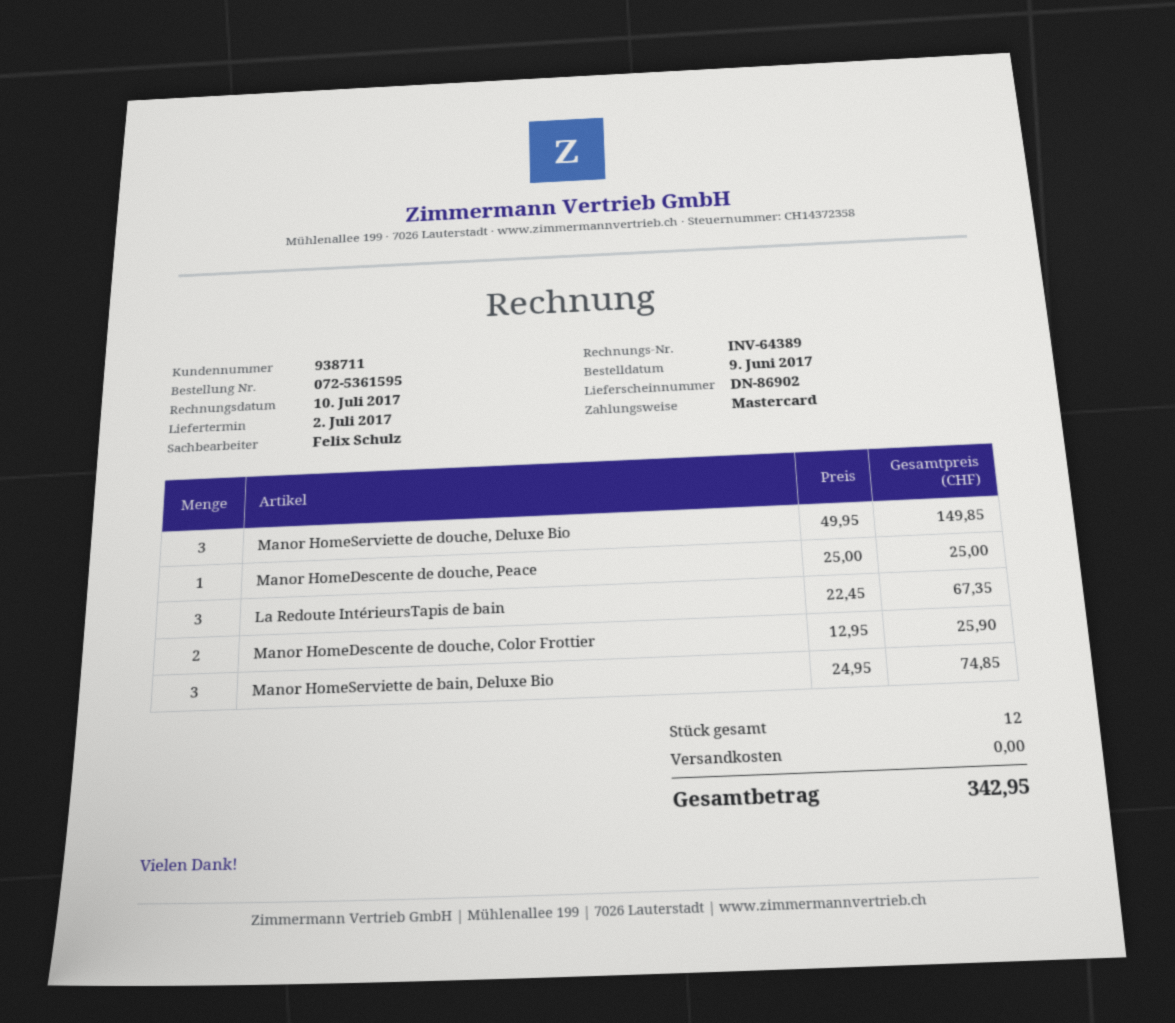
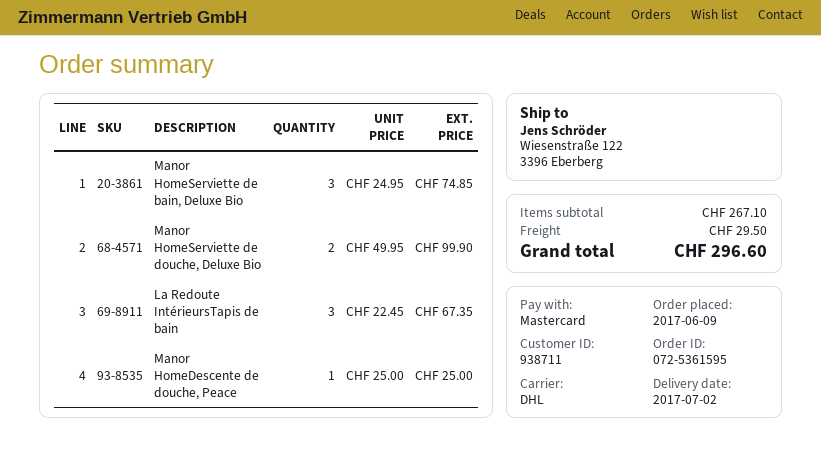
Manor HomeServiette de douche, Deluxe Bio: 3 x 49.95 = 149.85 -> 2 x 49.95 = 99.90
Manor HomeDescente de douche, Color Frottier: 2 x 12.95 = 25.90 -> none
shipping: 0.00 -> 29.50
total: 342.95 -> 296.60

